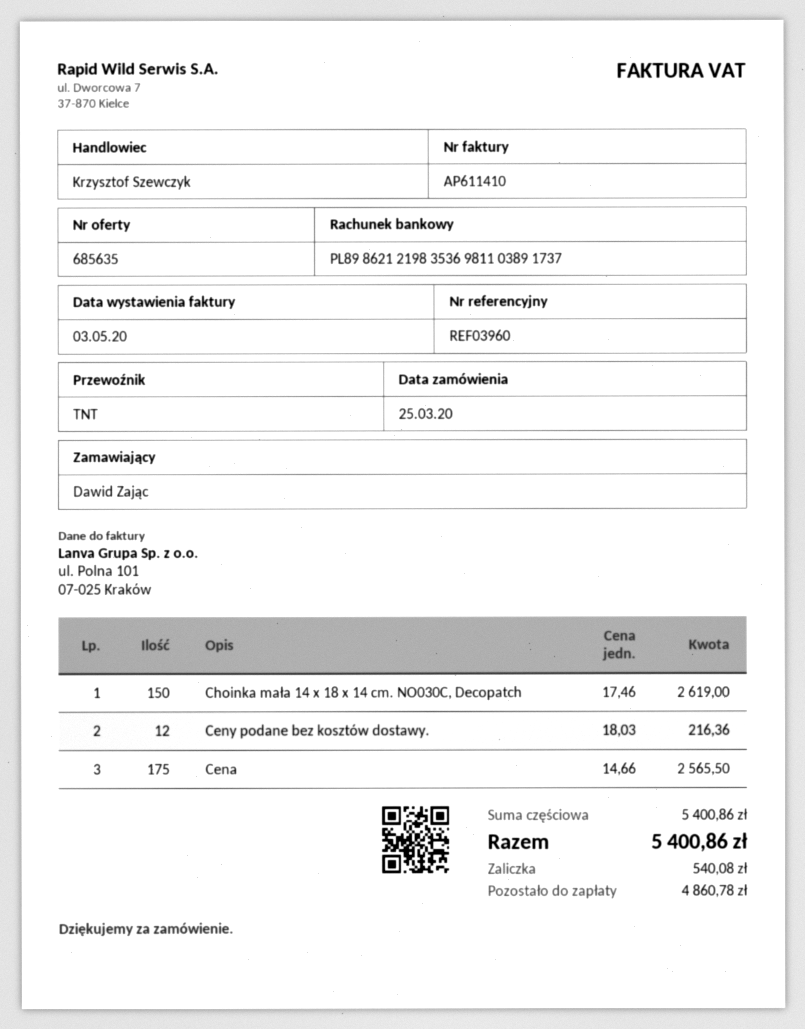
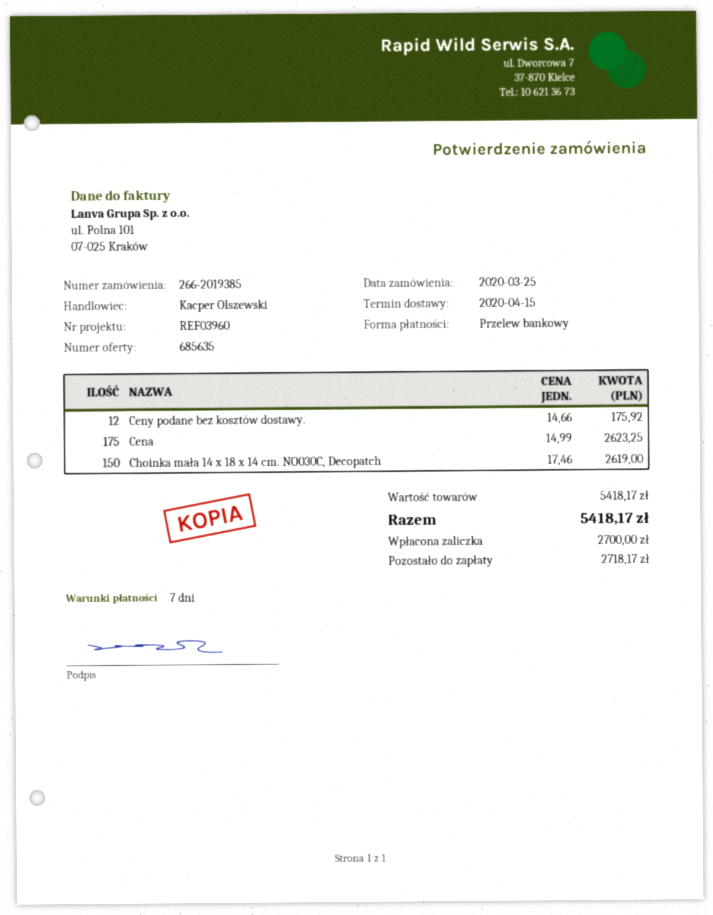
sales rep: Krzysztof Szewczyk -> Kacper Olszewski
Ceny podane bez kosztów dostawy.: 12 x 18.03 = 216.36 -> 12 x 14.66 = 175.92
Cena: 175 x 14.66 = 2565.50 -> 175 x 14.99 = 2623.25
subtotal: 5400.86 -> 5418.17
total: 5400.86 -> 5418.17
deposit: 540.08 -> 2700.00
balance: 4860.78 -> 2718.17

